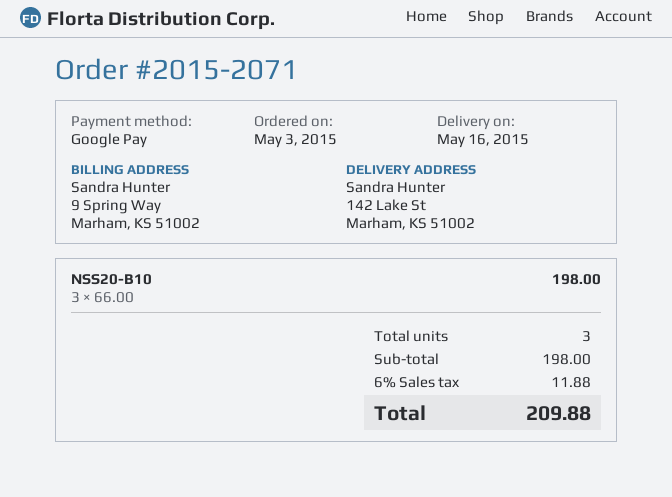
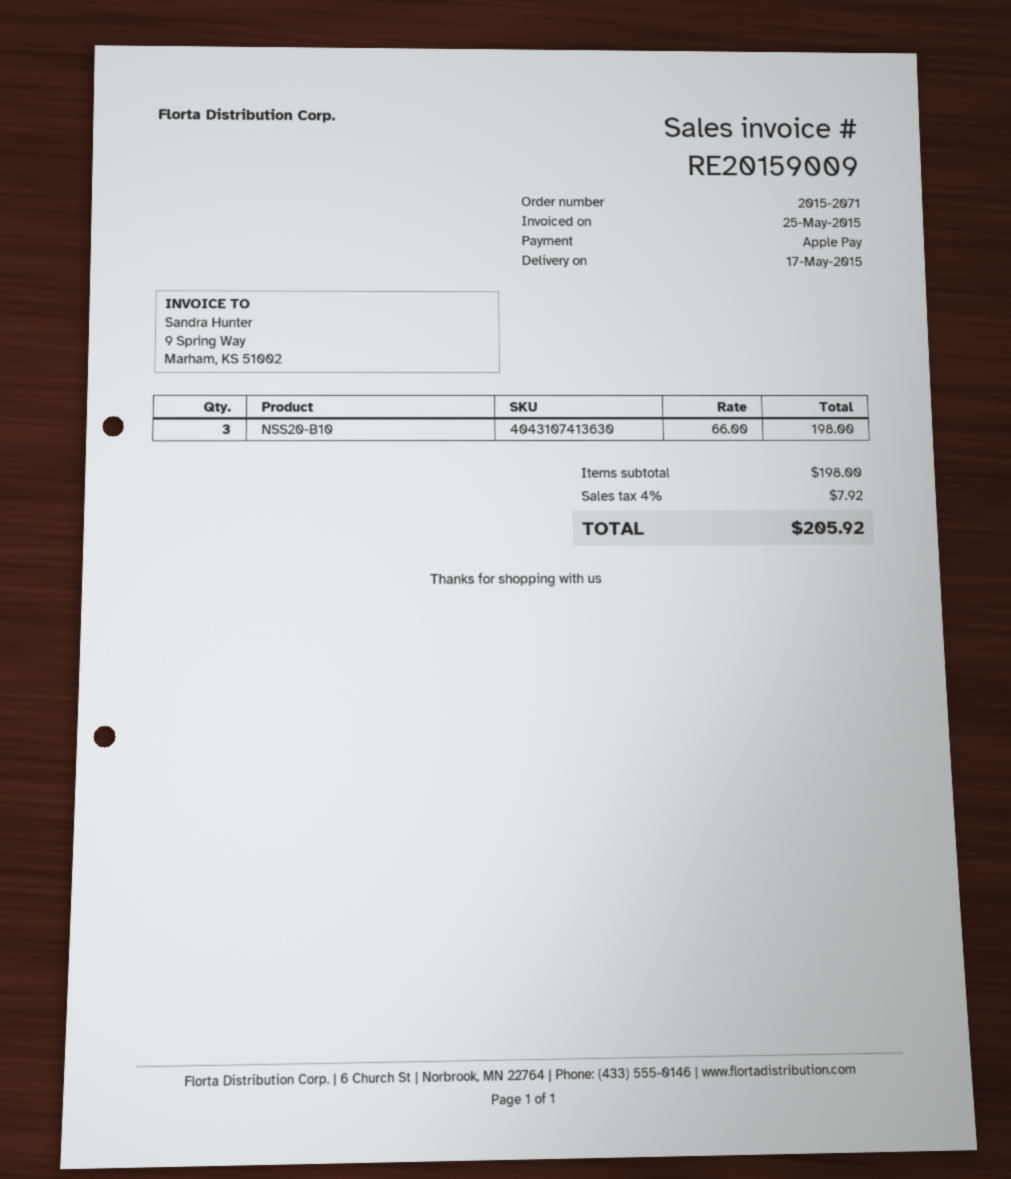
delivery date: 2015-05-16 -> 2015-05-17
payment method: Google Pay -> Apple Pay
tax: 6% = 11.88 -> 4% = 7.92
total: 209.88 -> 205.92

